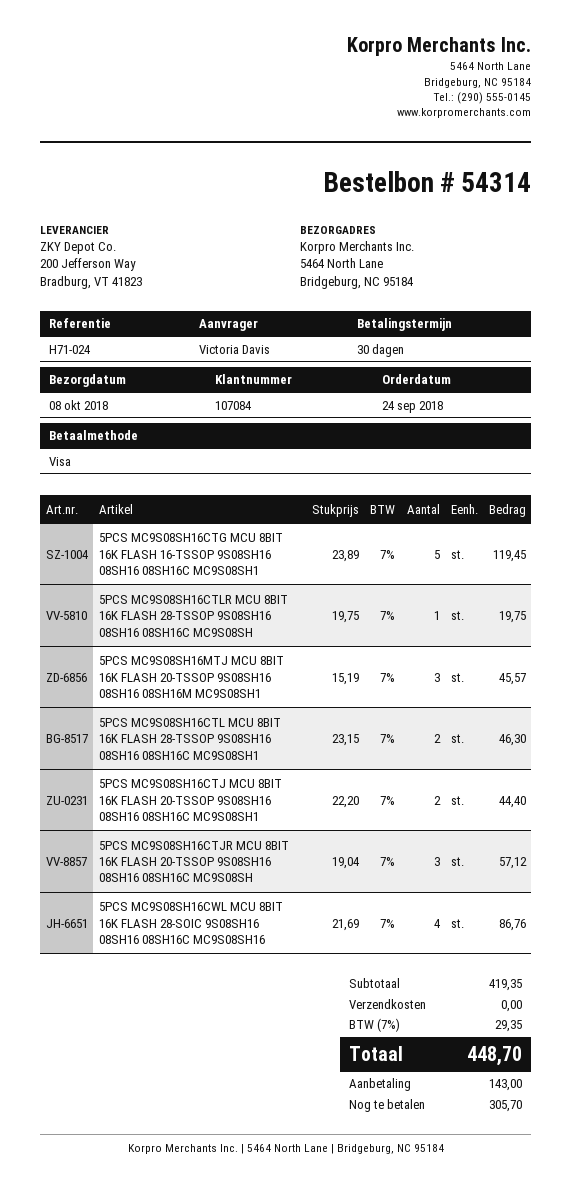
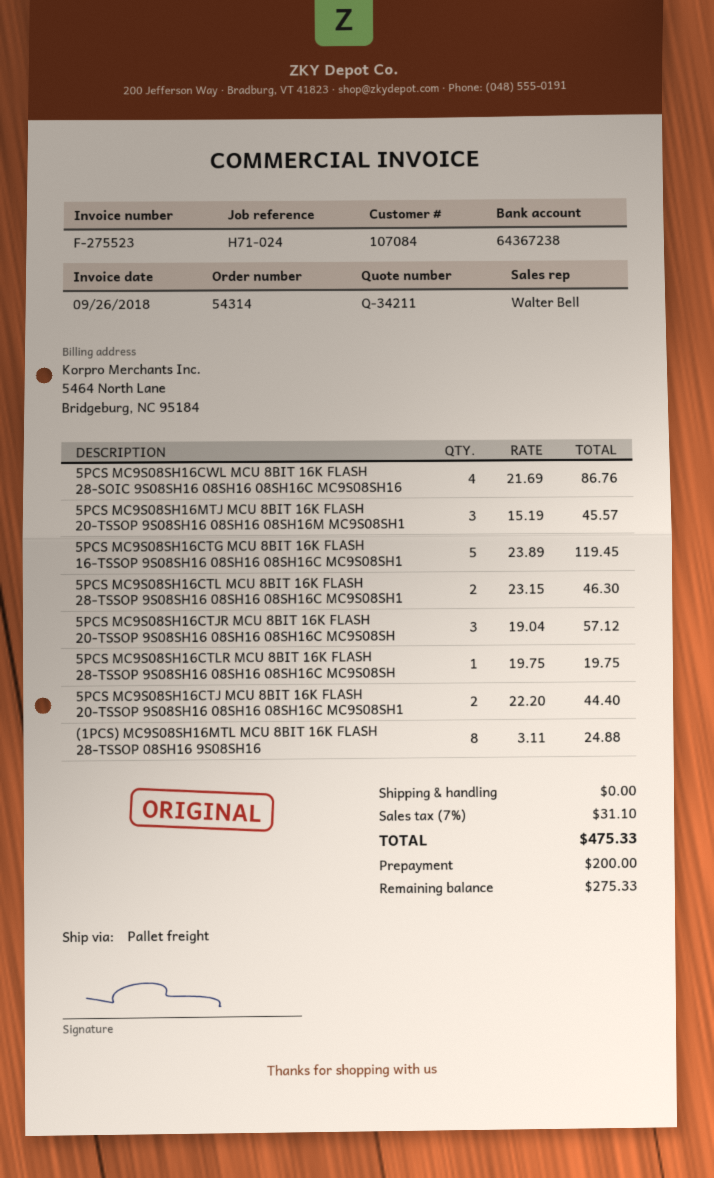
(1PCS) MC9S08SH16MTL MCU 8BIT 16K FLASH 28-TSSOP 08SH16 9S08SH16: none -> 8 x 3.11 = 24.88
tax: 7% = 29.35 -> 7% = 31.10
total: 448.70 -> 475.33
deposit: 143.00 -> 200.00
balance: 305.70 -> 275.33

